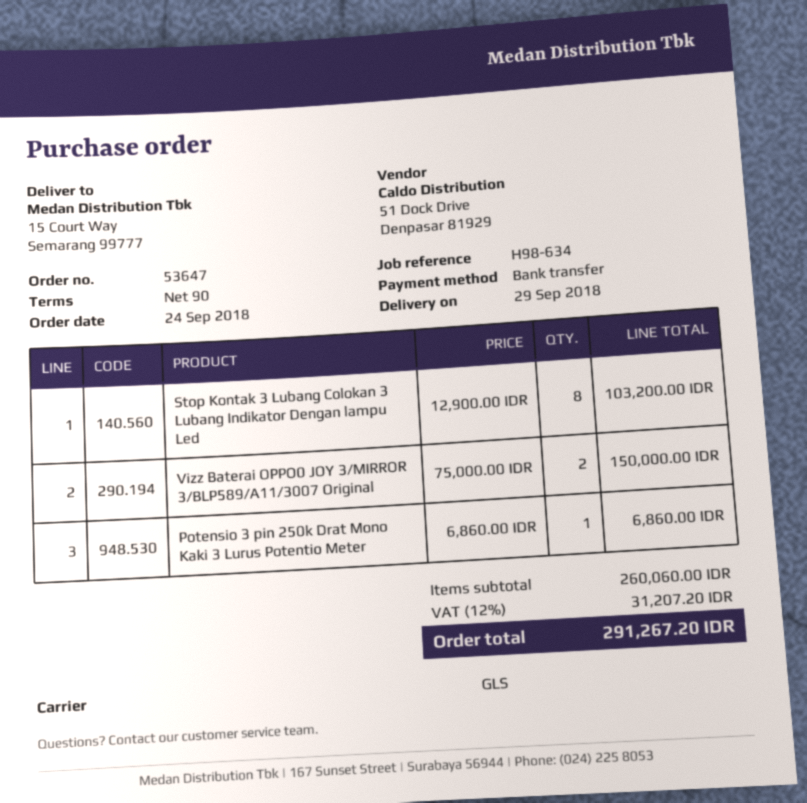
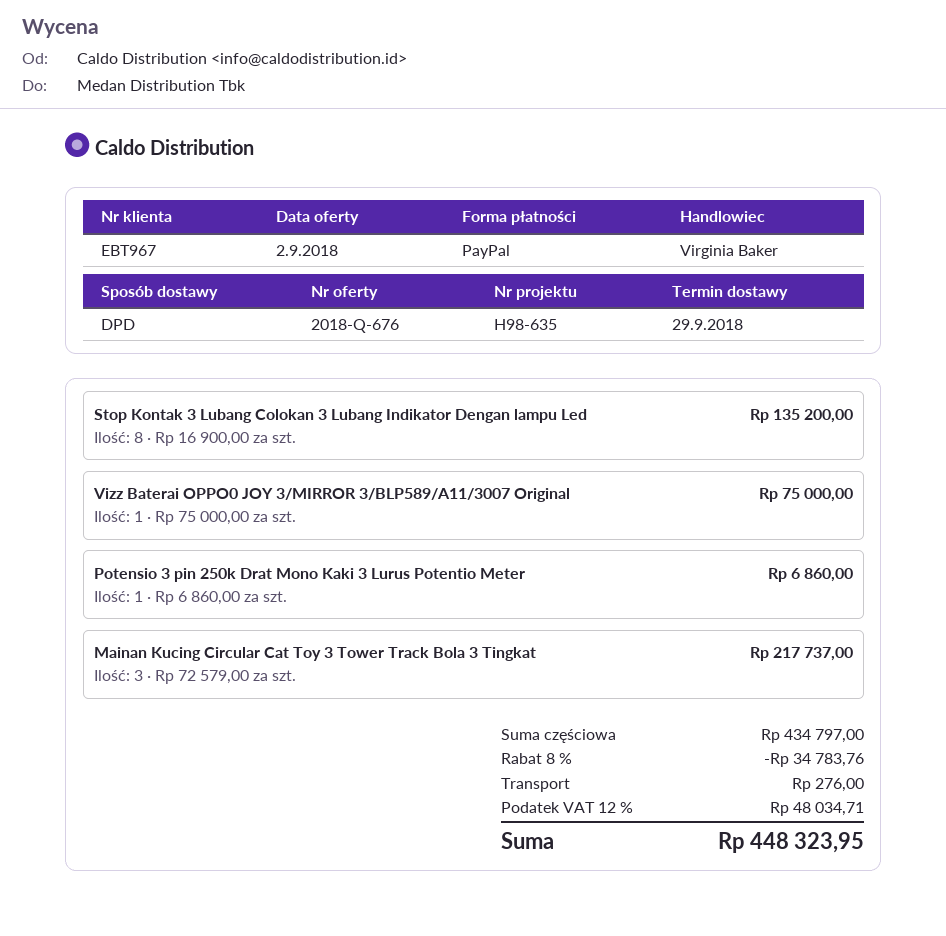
reference: H98-634 -> H98-635
payment method: bank transfer -> PayPal
shipping method: GLS -> DPD
Stop Kontak 3 Lubang Colokan 3 Lubang Indikator Dengan lampu Led: 8 x 12900.00 = 103200.00 -> 8 x 16900.00 = 135200.00
Vizz Baterai OPPO0 JOY 3/MIRROR 3/BLP589/A11/3007 Original: 2 x 75000.00 = 150000.00 -> 1 x 75000.00 = 75000.00
Mainan Kucing Circular Cat Toy 3 Tower Track Bola 3 Tingkat: none -> 3 x 72579.00 = 217737.00
subtotal: 260060.00 -> 434797.00
discount: none -> 8% = 34783.76
shipping: none -> 276.00
tax: 12% = 31207.20 -> 12% = 48034.71
total: 291267.20 -> 448323.95

